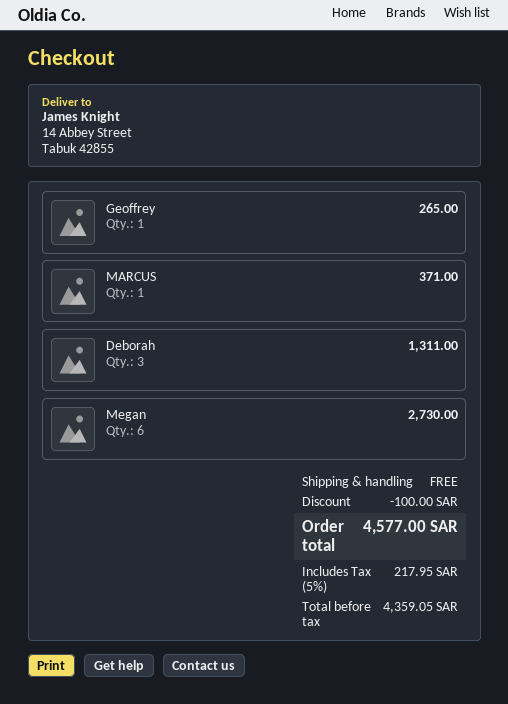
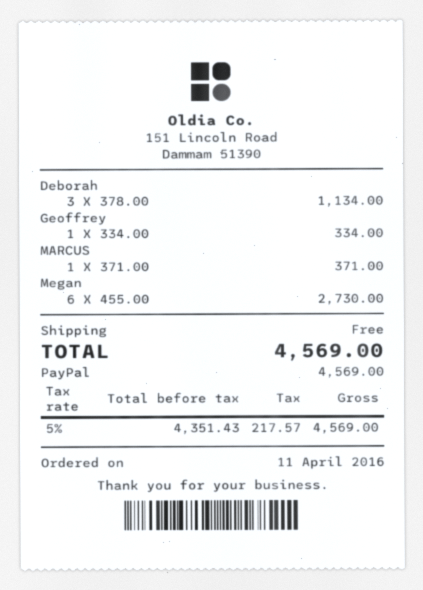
Geoffrey: 1 for 265.00 -> 1 for 334.00
Deborah: 3 for 1311.00 -> 3 for 1134.00
discount: 100.00 -> none
net: 4359.05 -> 4351.43
tax: 5% = 217.95 -> 5% = 217.57
total: 4577.00 -> 4569.00

